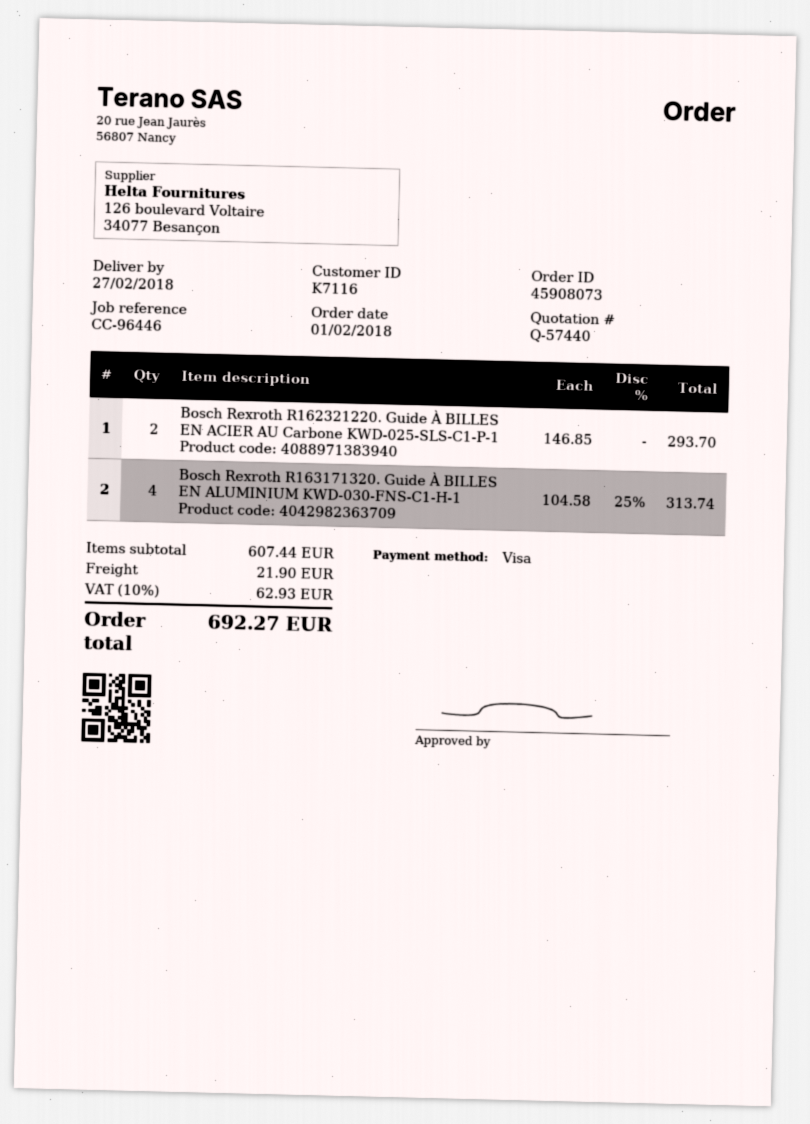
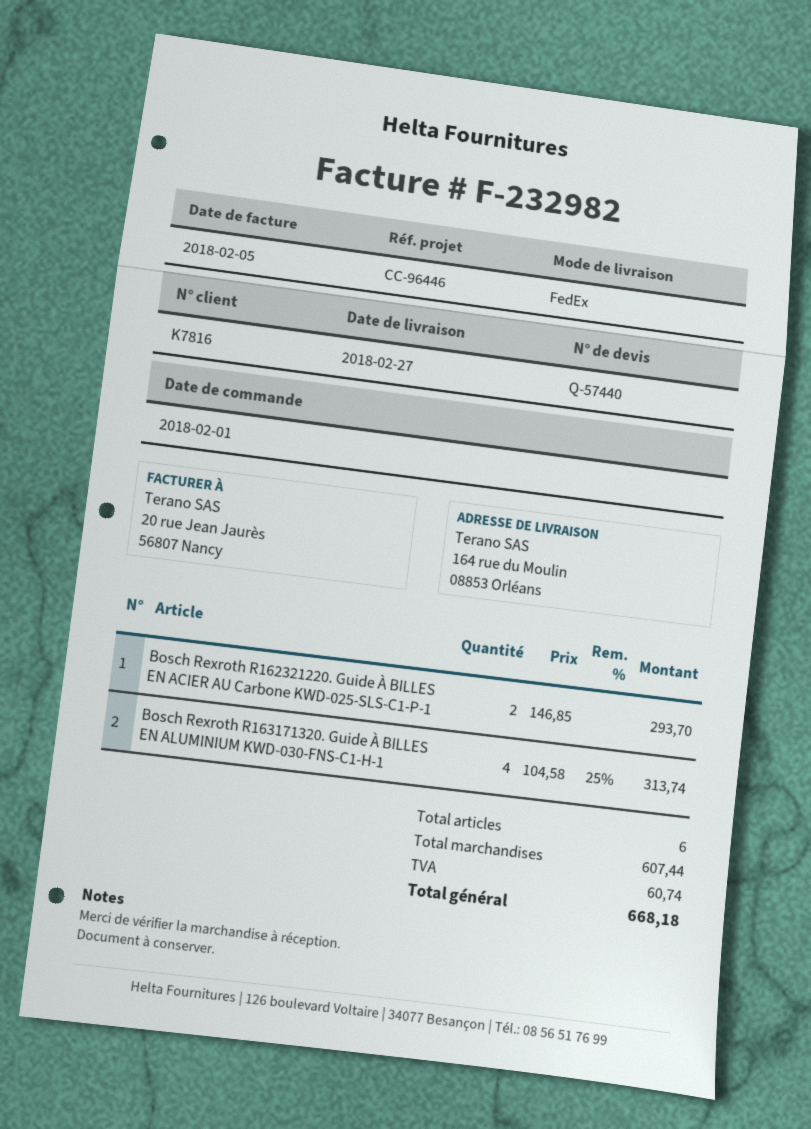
customer number: K7116 -> K7816
shipping: 21.90 -> none
tax: 62.93 -> 60.74
total: 692.27 -> 668.18

